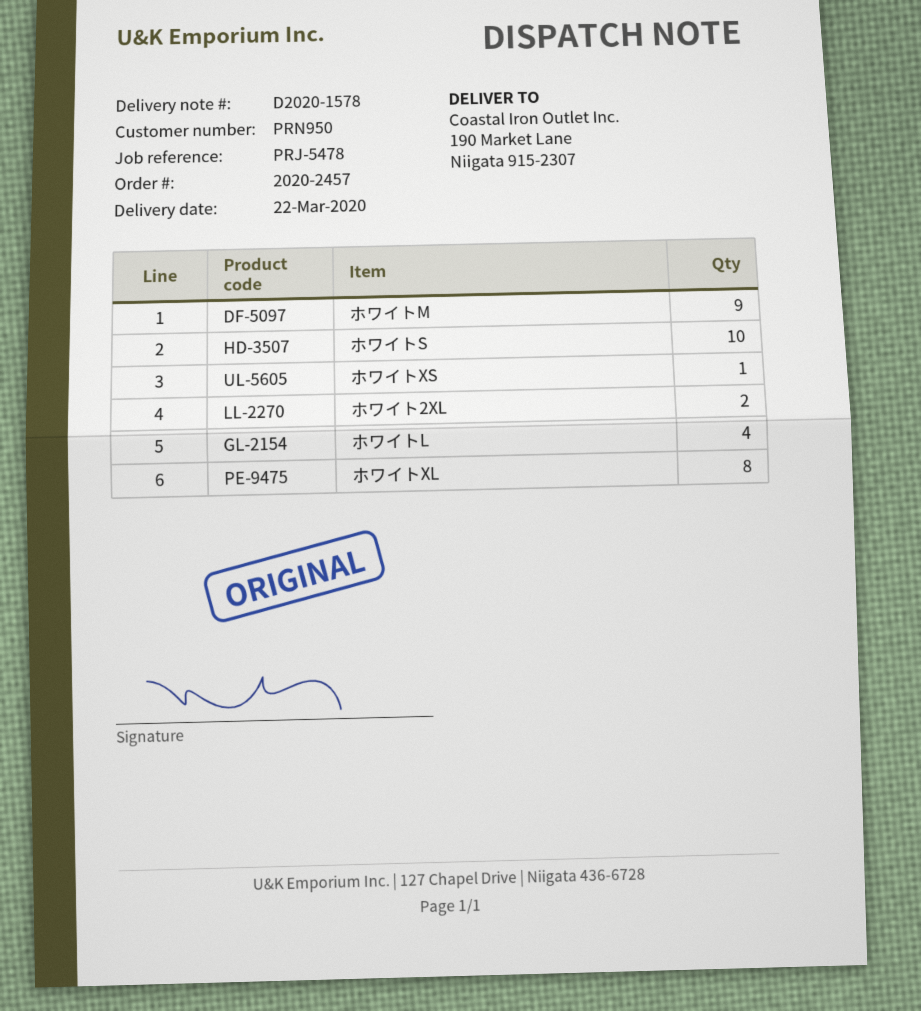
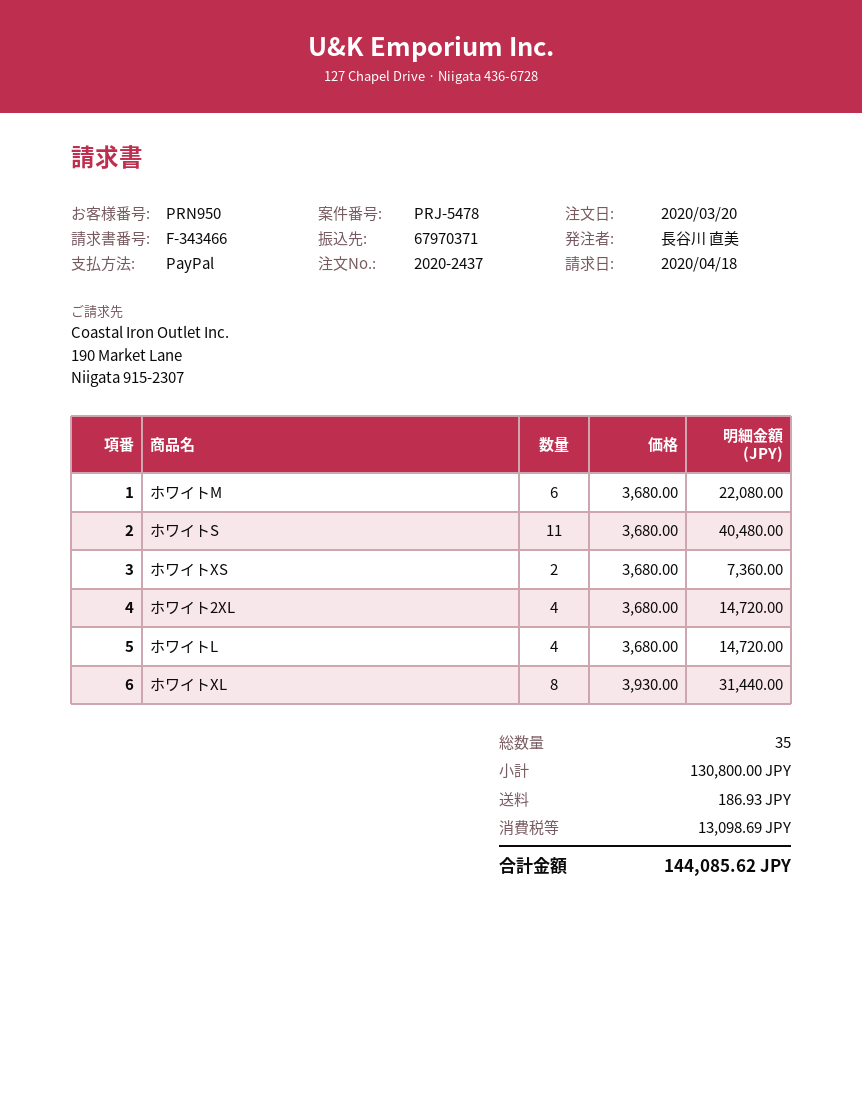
order number: 2020-2457 -> 2020-2437
ホワイトM: 9 -> 6
ホワイトS: 10 -> 11
ホワイトXS: 1 -> 2
ホワイト2XL: 2 -> 4

